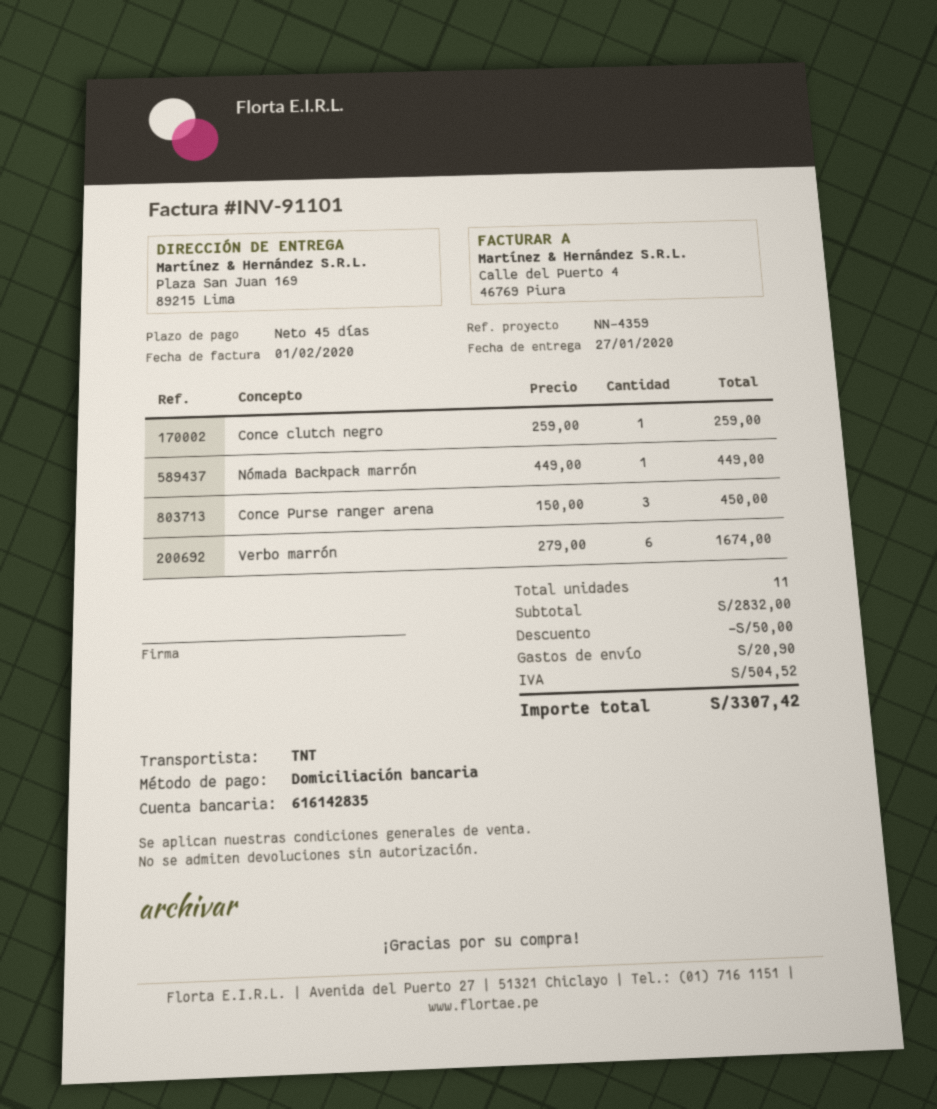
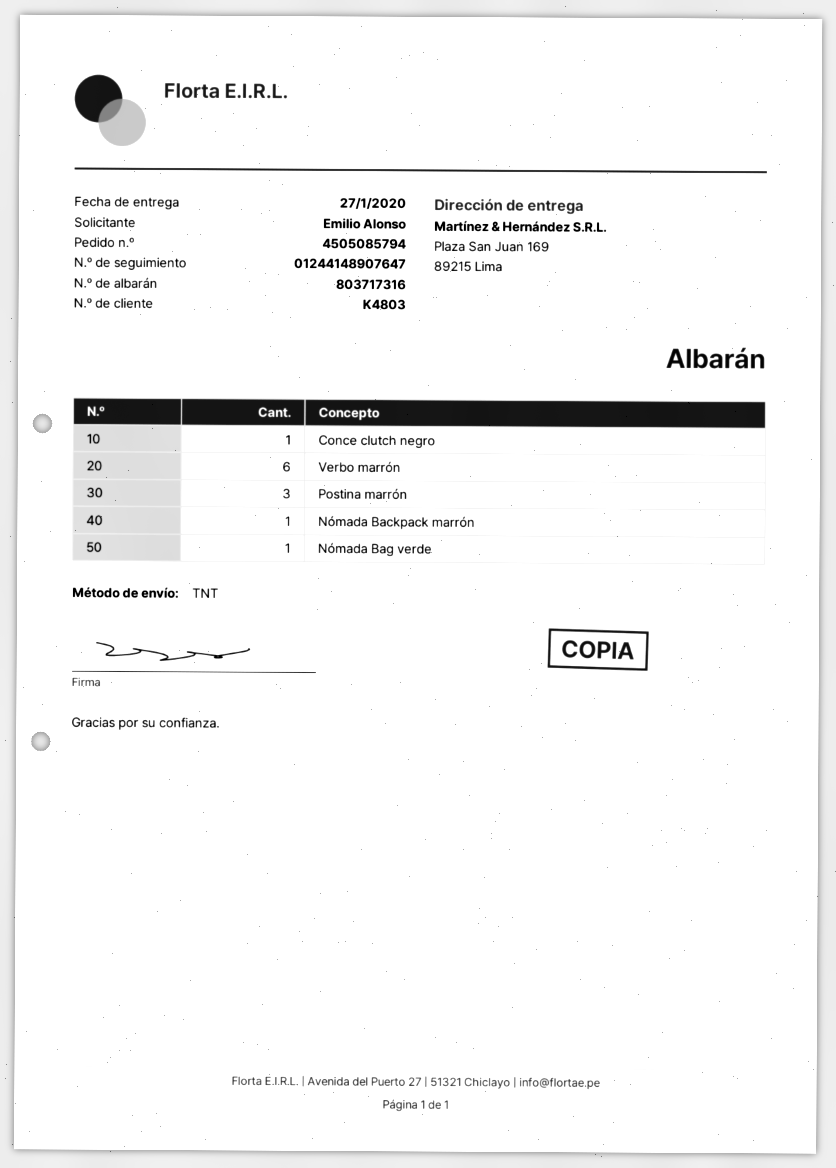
Conce Purse ranger arena: 3 -> none
Postina marrón: none -> 3
Nómada Bag verde: none -> 1

